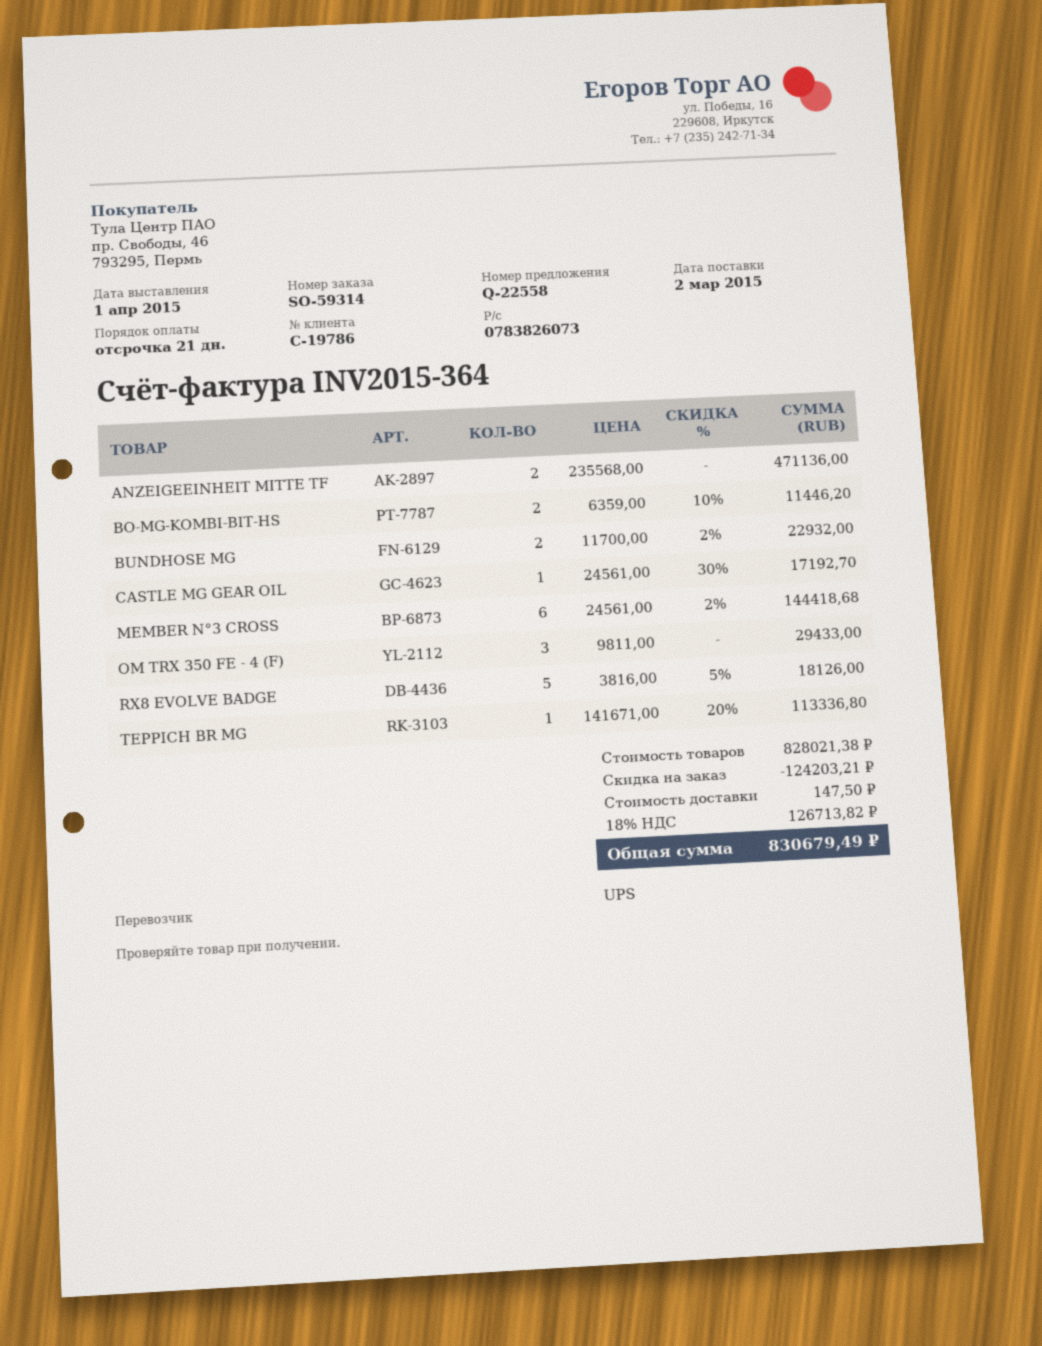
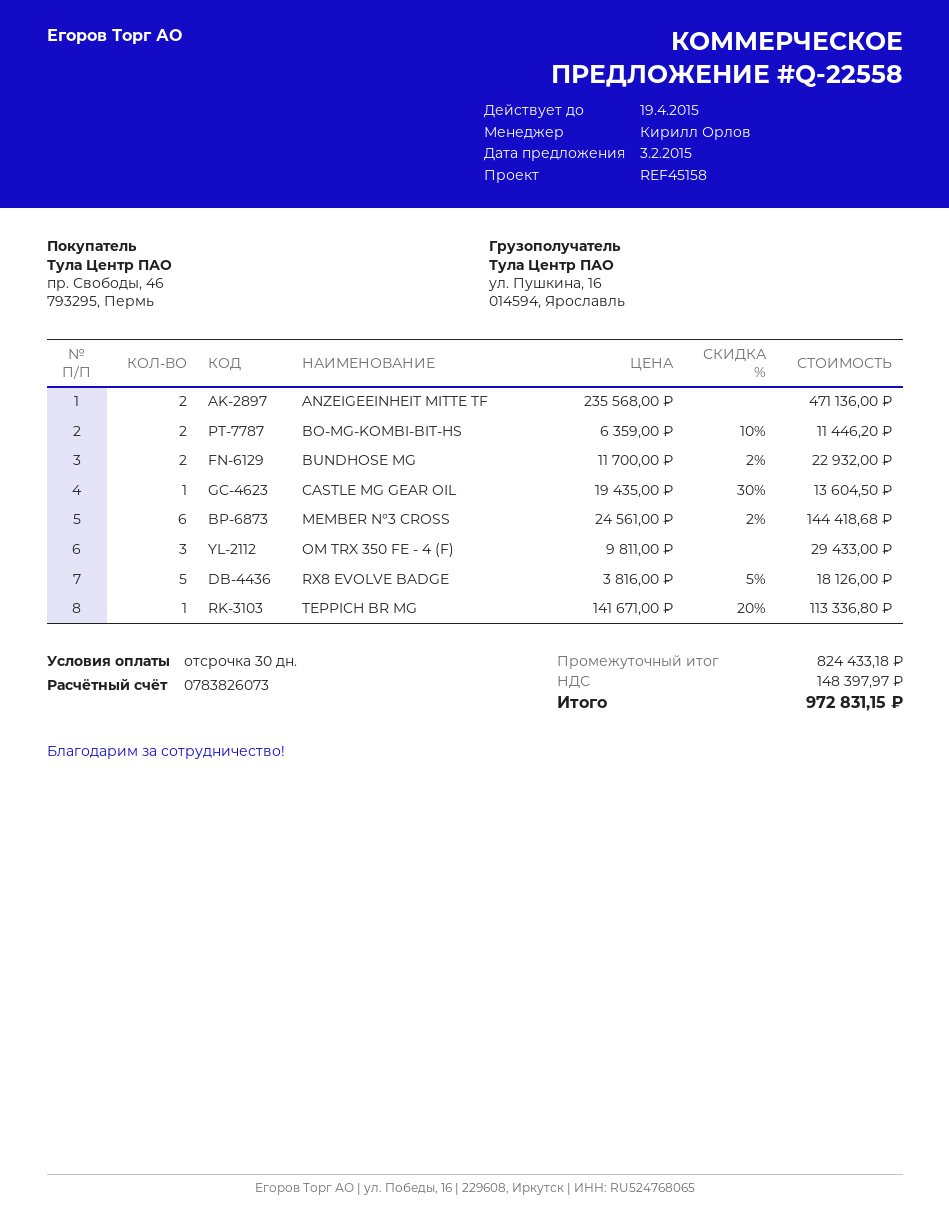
payment terms: 21 days -> 30 days
CASTLE MG GEAR OIL: 1 x 24561.00 - 30% = 17192.70 -> 1 x 19435.00 - 30% = 13604.50
subtotal: 828021.38 -> 824433.18
discount: 124203.21 -> none
shipping: 147.50 -> none
tax: 126713.82 -> 148397.97
total: 830679.49 -> 972831.15

